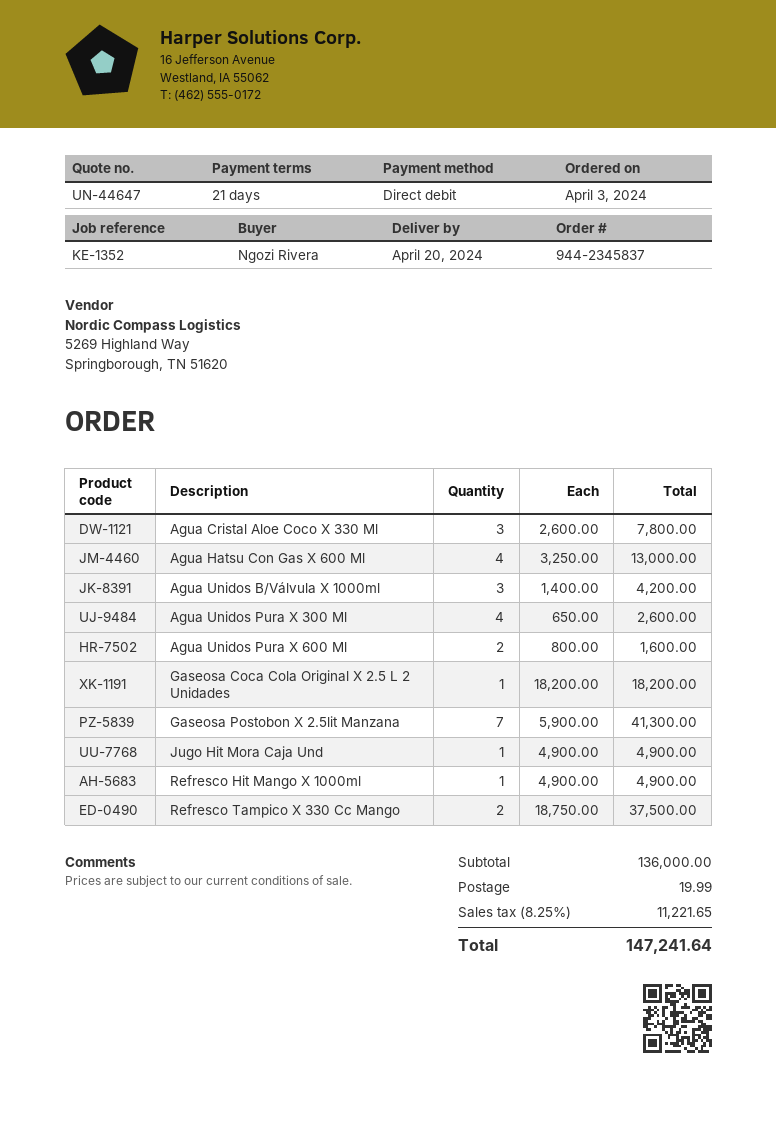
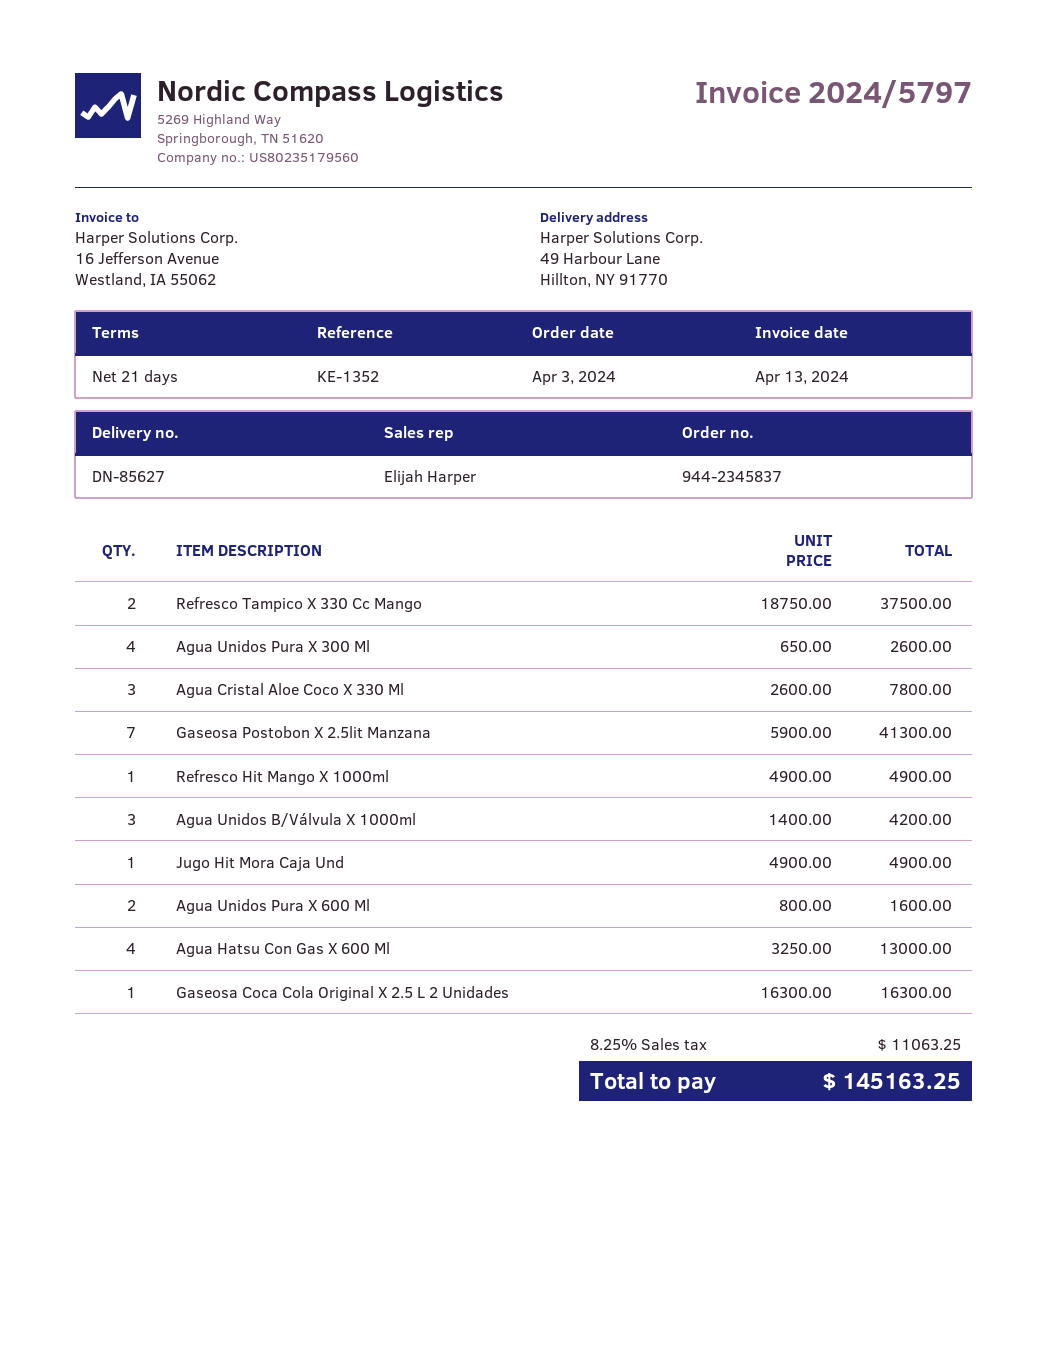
Gaseosa Coca Cola Original X 2.5 L 2 Unidades: 1 x 18200.00 = 18200.00 -> 1 x 16300.00 = 16300.00
shipping: 19.99 -> none
tax: 8.25% = 11221.65 -> 8.25% = 11063.25
total: 147241.64 -> 145163.25

